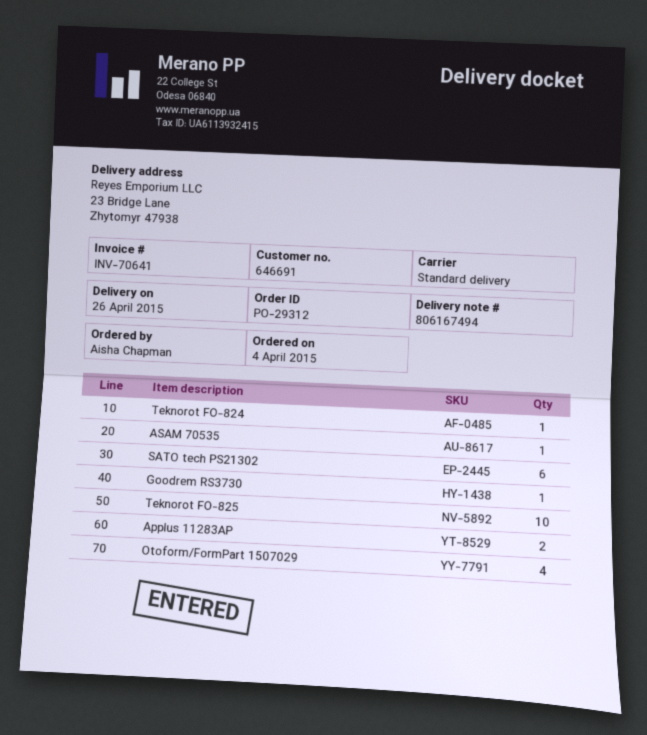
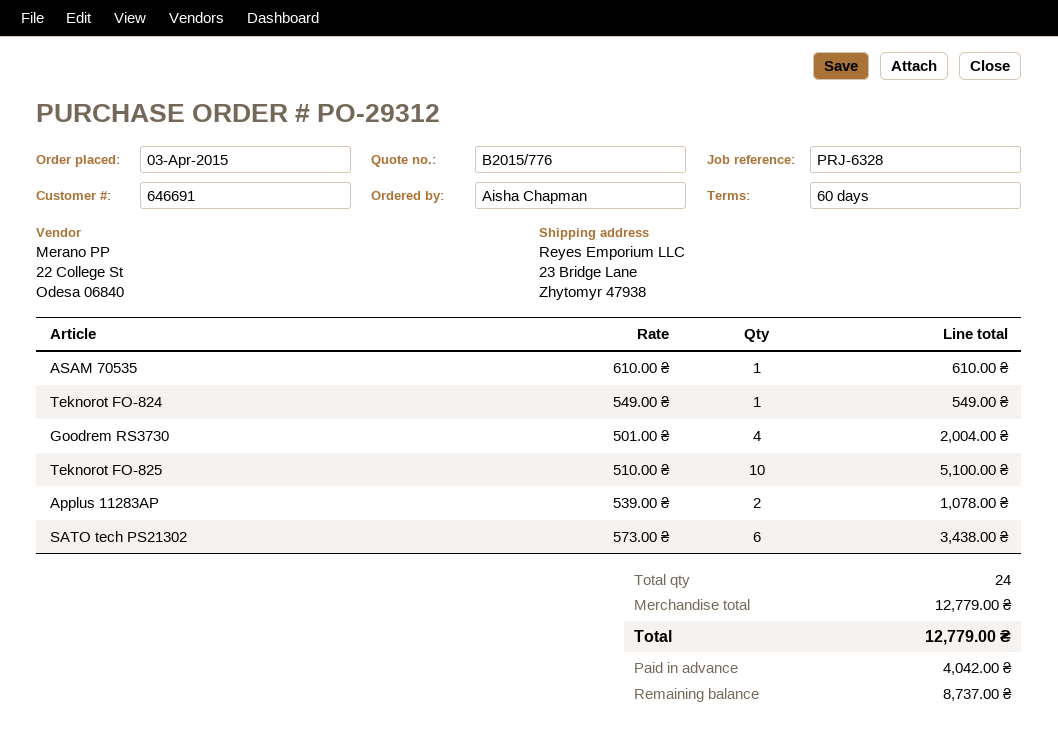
order date: 2015-04-04 -> 2015-04-03
Goodrem RS3730: 1 -> 4
Otoform/FormPart 1507029: 4 -> none

